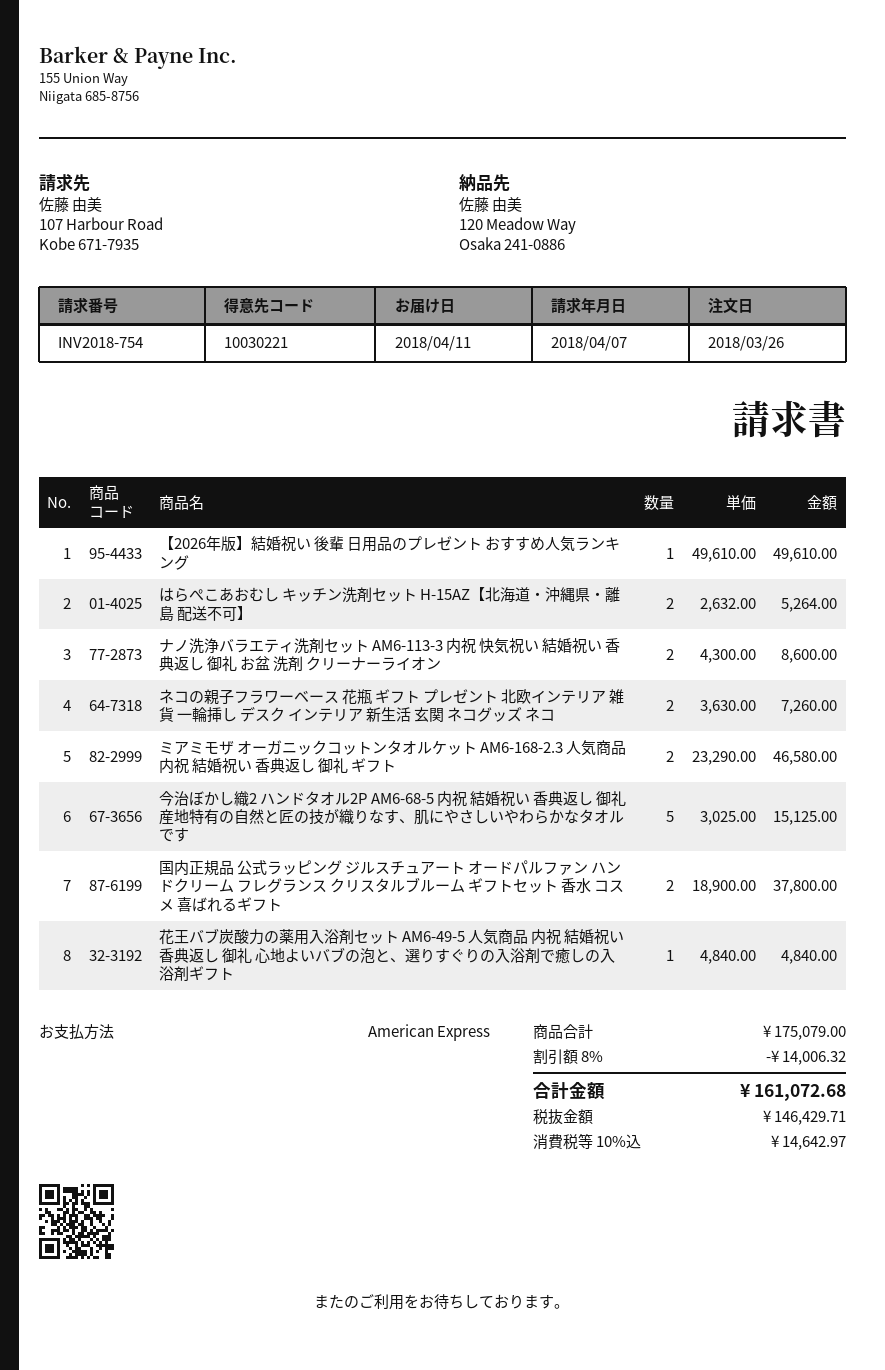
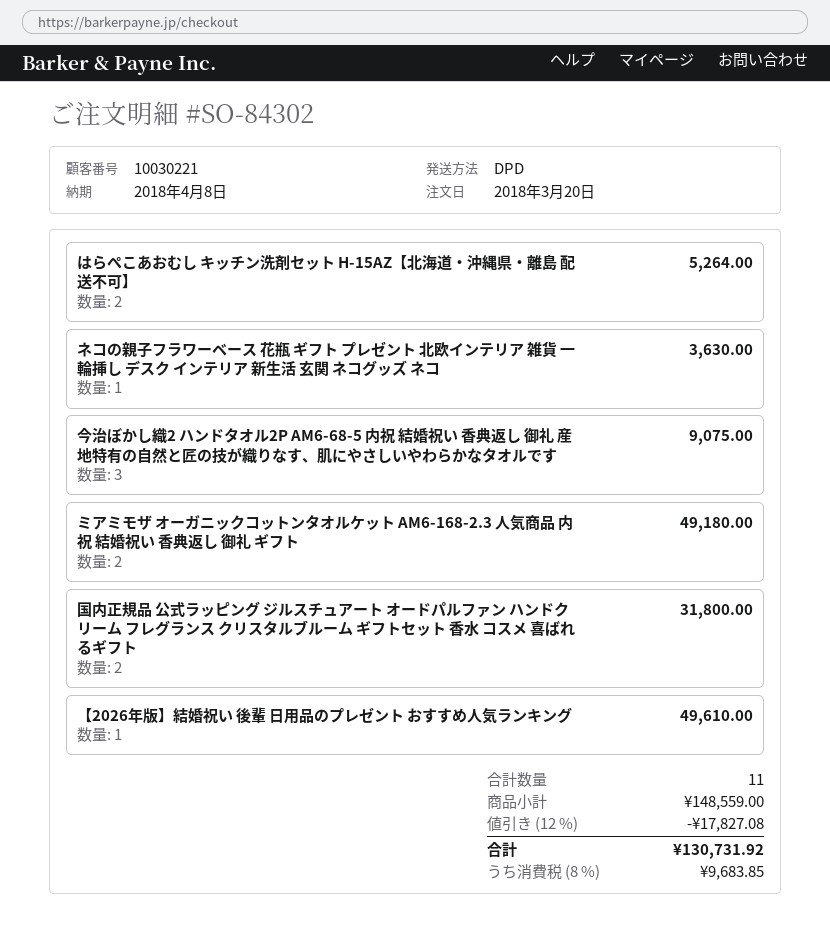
order date: 2018-03-26 -> 2018-03-20
delivery date: 2018-04-11 -> 2018-04-08
ナノ洗浄バラエティ洗剤セット AM6-113-3 内祝 快気祝い 結婚祝い 香典返し 御礼 お盆 洗剤 クリーナーライオン: 2 for 8600.00 -> none
ネコの親子フラワーベース 花瓶 ギフト プレゼント 北欧インテリア 雑貨 一輪挿し デスク インテリア 新生活 玄関 ネコグッズ ネコ: 2 for 7260.00 -> 1 for 3630.00
ミアミモザ オーガニックコットンタオルケット AM6-168-2.3 人気商品 内祝 結婚祝い 香典返し 御礼 ギフト: 2 for 46580.00 -> 2 for 49180.00
今治ぼかし織2 ハンドタオル2P AM6-68-5 内祝 結婚祝い 香典返し 御礼 産地特有の自然と匠の技が織りなす、肌にやさしいやわらかなタオルです: 5 for 15125.00 -> 3 for 9075.00
国内正規品 公式ラッピング ジルスチュアート オードパルファン ハンドクリーム フレグランス クリスタルブルーム ギフトセット 香水 コスメ 喜ばれるギフト: 2 for 37800.00 -> 2 for 31800.00
花王バブ炭酸力の薬用入浴剤セット AM6-49-5 人気商品 内祝 結婚祝い 香典返し 御礼 心地よいバブの泡と、選りすぐりの入浴剤で癒しの入浴剤ギフト: 1 for 4840.00 -> none
subtotal: 175079.00 -> 148559.00
discount: 8% = 14006.32 -> 12% = 17827.08
tax: 10% = 14642.97 -> 8% = 9683.85
total: 161072.68 -> 130731.92

